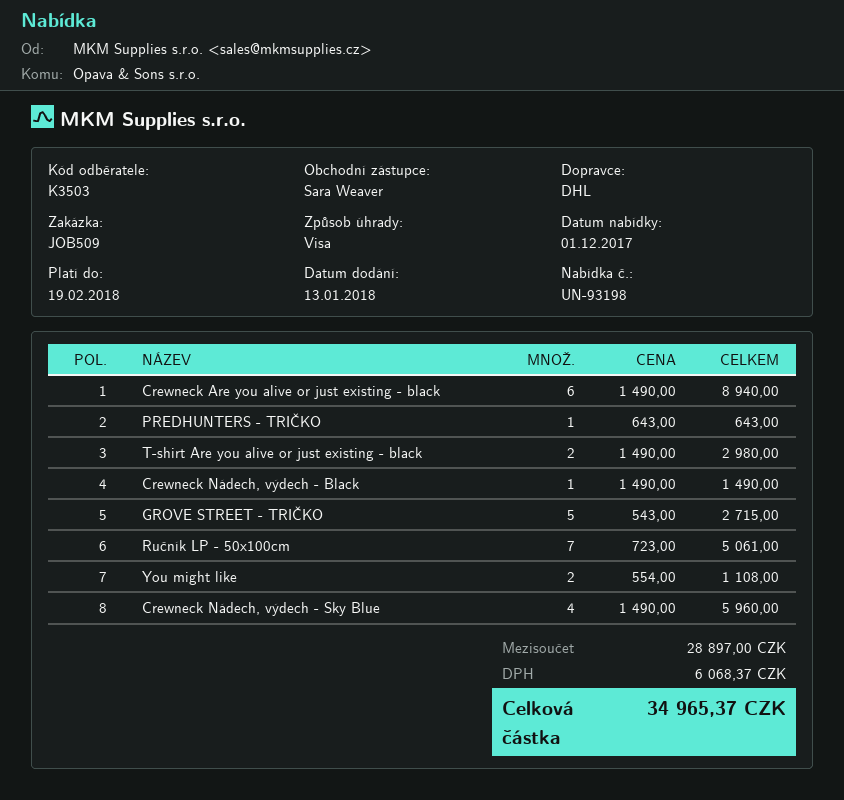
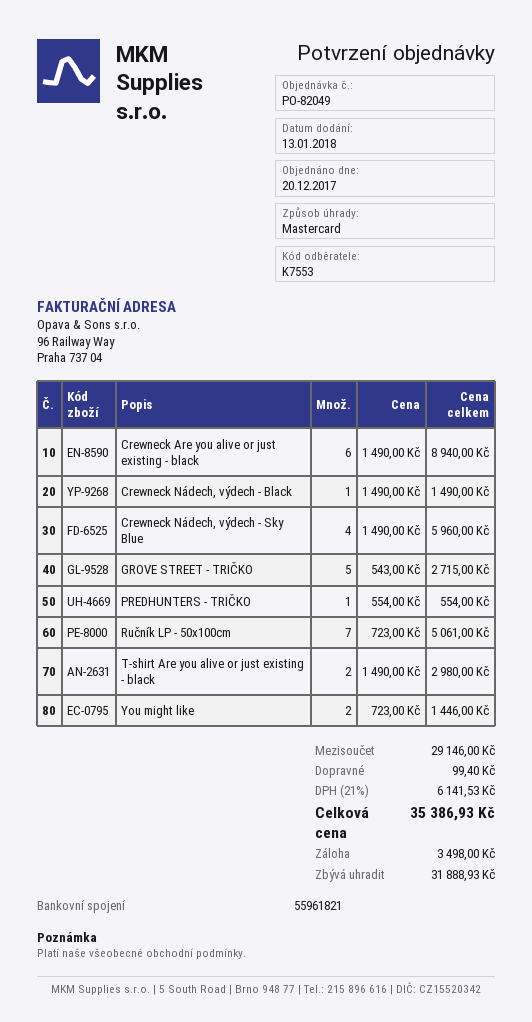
customer number: K3503 -> K7553
payment method: Visa -> Mastercard
PREDHUNTERS - TRIČKO: 1 x 643.00 = 643.00 -> 1 x 554.00 = 554.00
You might like: 2 x 554.00 = 1108.00 -> 2 x 723.00 = 1446.00
subtotal: 28897.00 -> 29146.00
shipping: none -> 99.40
tax: 6068.37 -> 6141.53
total: 34965.37 -> 35386.93

